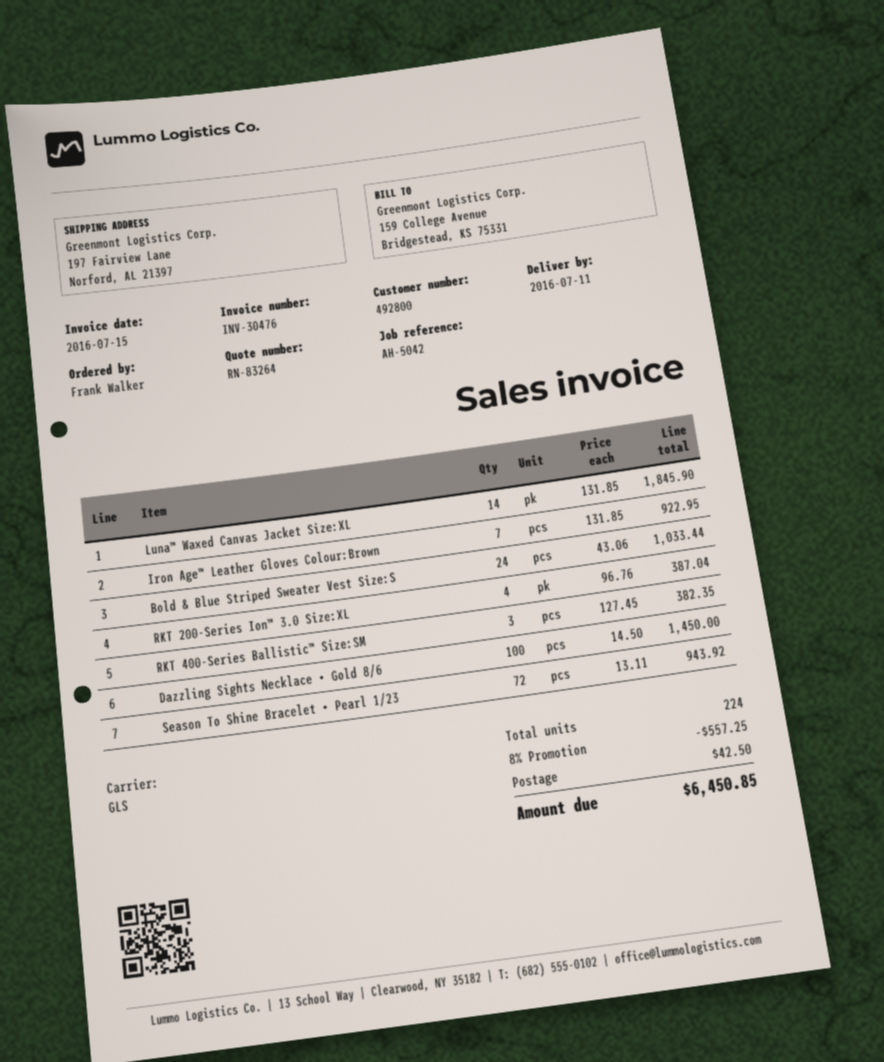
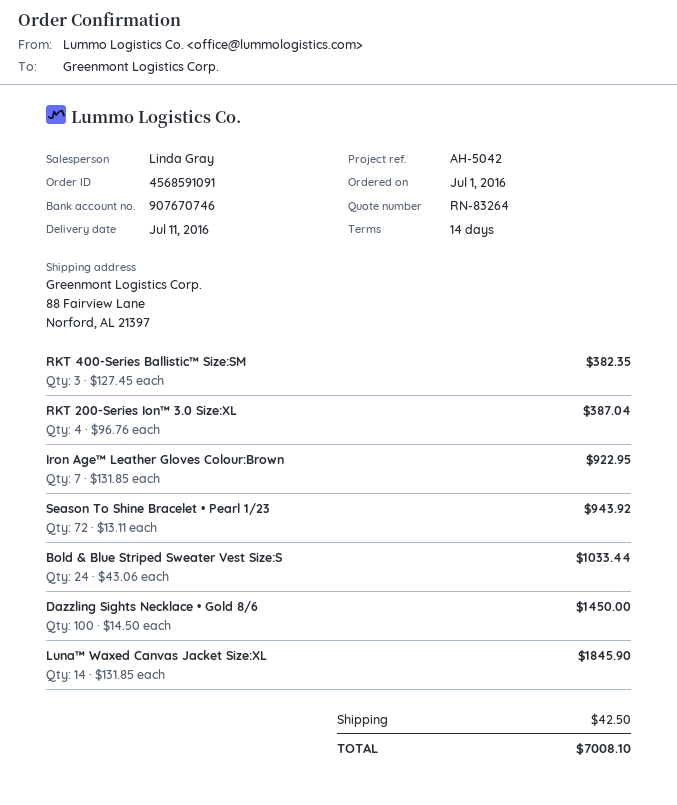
ship to: 197 Fairview Lane, Norford, AL 21397 -> 88 Fairview Lane, Norford, AL 21397
discount: 8% = 557.25 -> none
total: 6450.85 -> 7008.10

